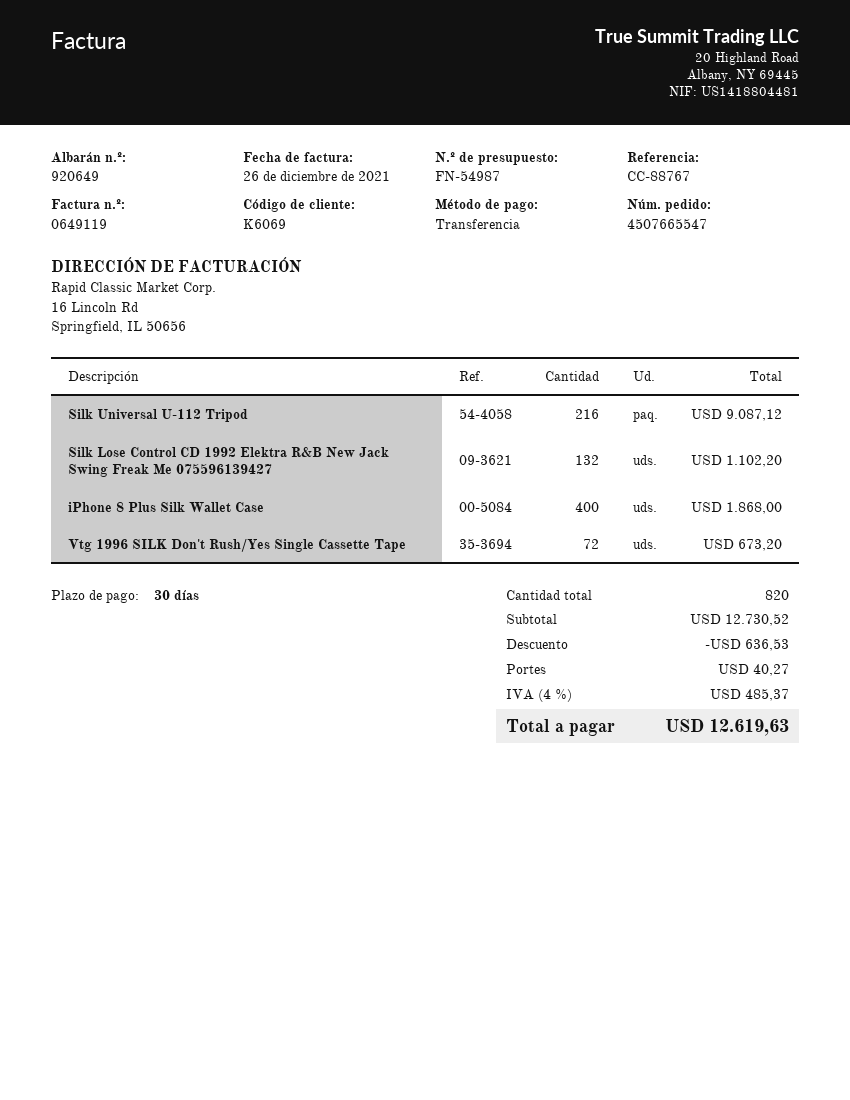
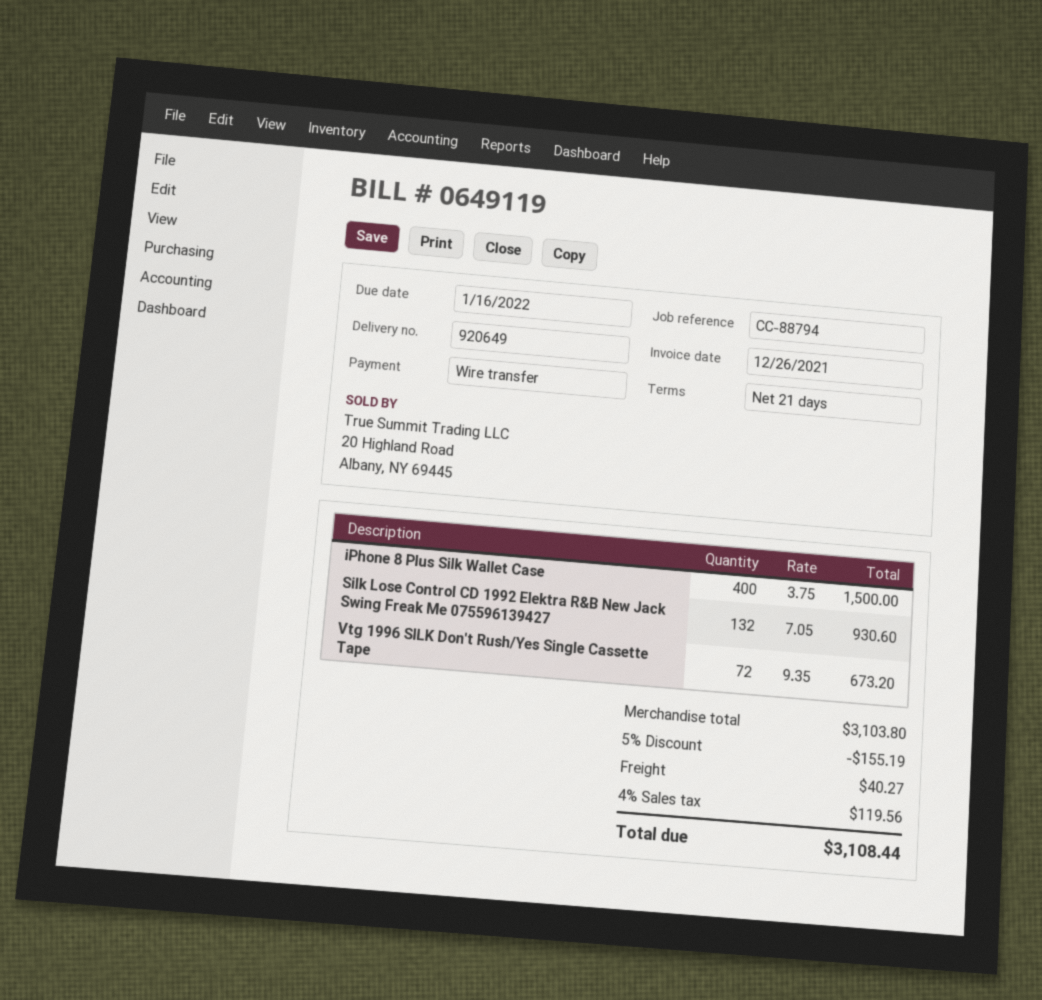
payment terms: 30 days -> 21 days
reference: CC-88767 -> CC-88794
Silk Universal U-112 Tripod: 216 for 9087.12 -> none
Silk Lose Control CD 1992 Elektra R&B New Jack Swing Freak Me 075596139427: 132 for 1102.20 -> 132 for 930.60
iPhone 8 Plus Silk Wallet Case: 400 for 1868.00 -> 400 for 1500.00
subtotal: 12730.52 -> 3103.80
discount: 636.53 -> 155.19
tax: 4% = 485.37 -> 4% = 119.56
total: 12619.63 -> 3108.44

